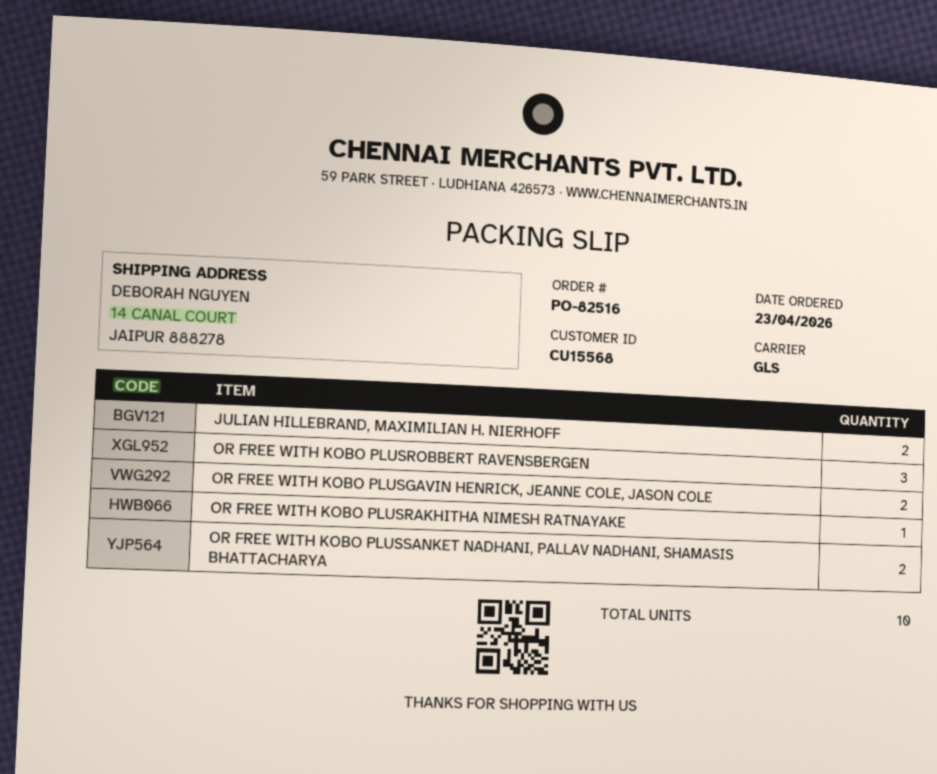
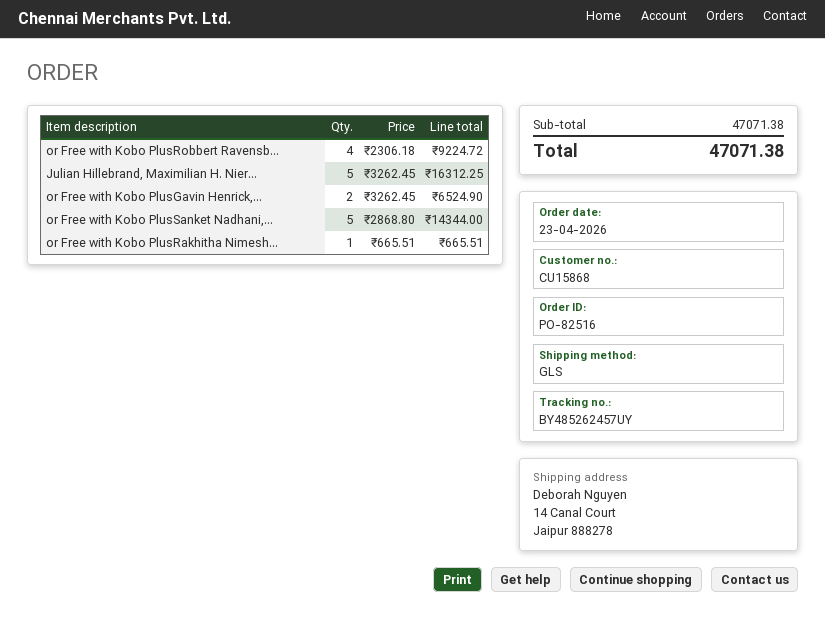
customer number: CU15568 -> CU15868
JULIAN HILLEBRAND, MAXIMILIAN H. NIERHOFF: 2 -> 5
OR FREE WITH KOBO PLUSROBBERT RAVENSBERGEN: 3 -> 4
OR FREE WITH KOBO PLUSSANKET NADHANI, PALLAV NADHANI, SHAMASIS BHATTACHARYA: 2 -> 5

